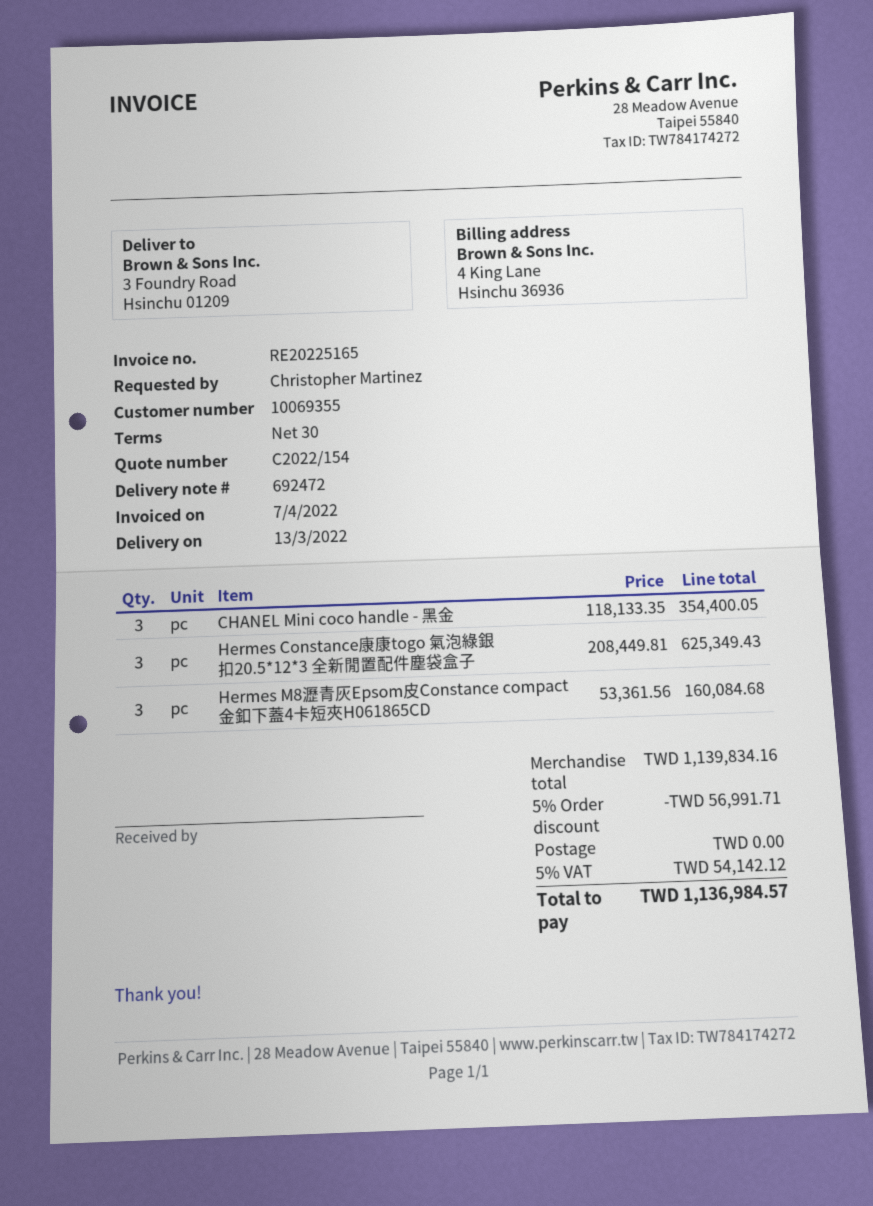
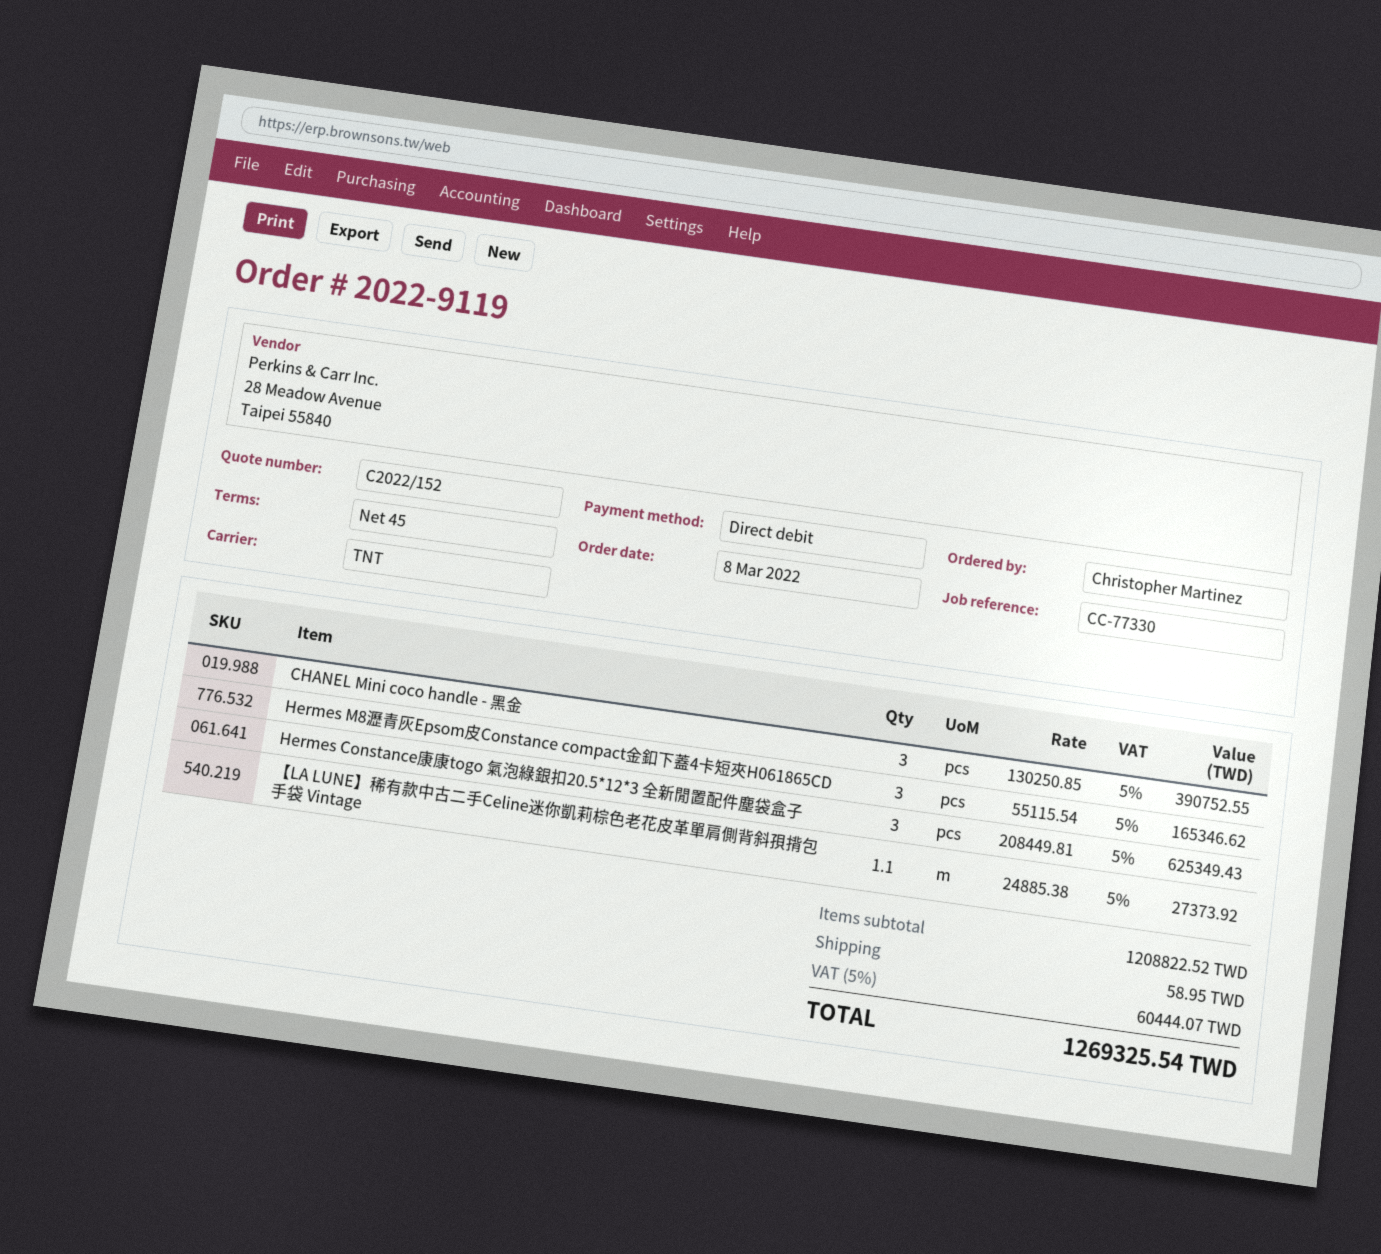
quote number: C2022/154 -> C2022/152
payment terms: 30 days -> 45 days
CHANEL Mini coco handle - 黑金: 3 x 118133.35 = 354400.05 -> 3 x 130250.85 = 390752.55
Hermes M8瀝青灰Epsom皮Constance compact金釦下蓋4卡短夾H061865CD: 3 x 53361.56 = 160084.68 -> 3 x 55115.54 = 165346.62
【LA LUNE】稀有款中古二手Celine迷你凱莉棕色老花皮革單肩側背斜孭揹包手袋 Vintage: none -> 1.1 x 24885.38 = 27373.92
subtotal: 1139834.16 -> 1208822.52
discount: 5% = 56991.71 -> none
shipping: 0.00 -> 58.95
tax: 5% = 54142.12 -> 5% = 60444.07
total: 1136984.57 -> 1269325.54

